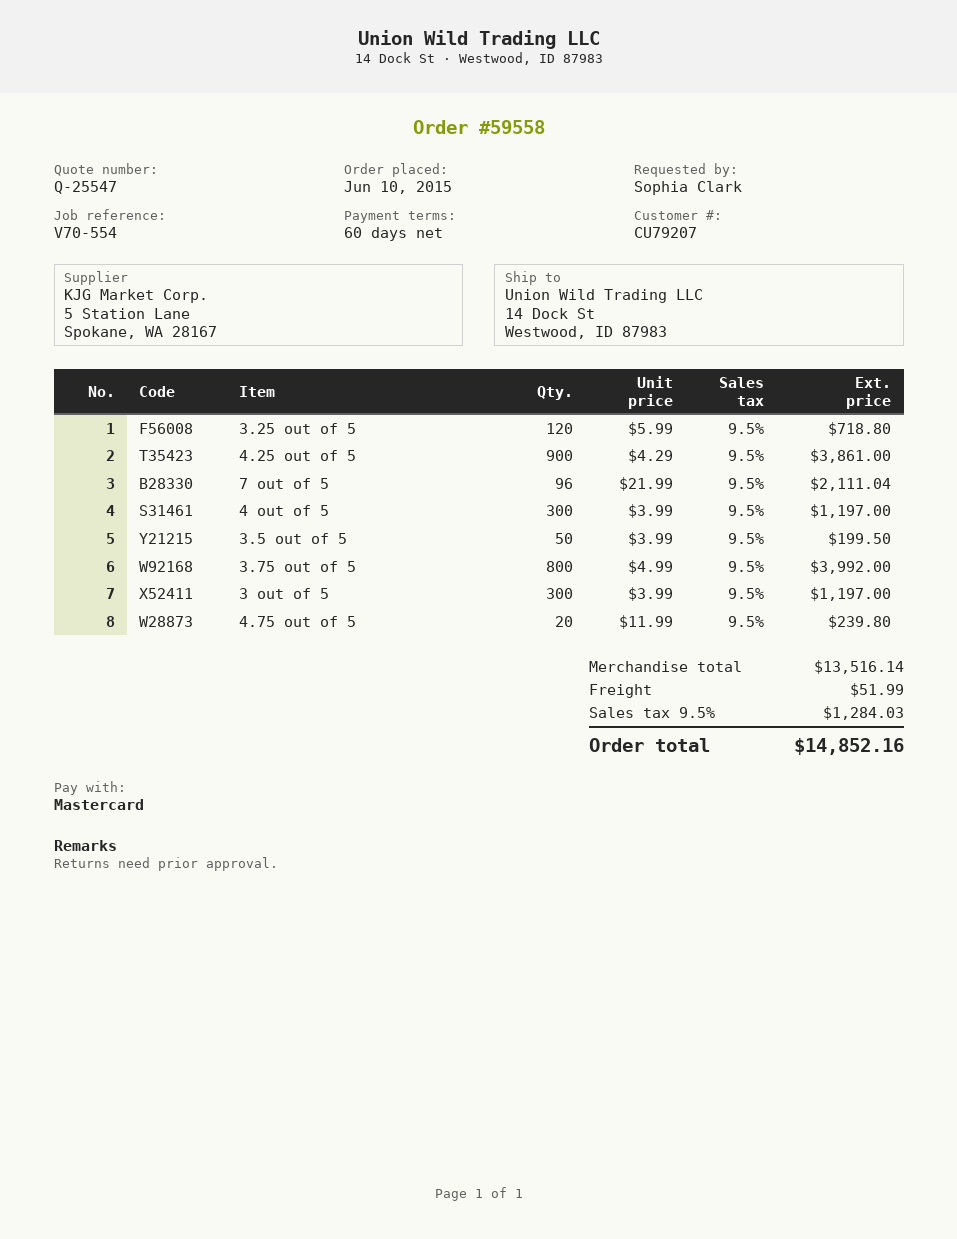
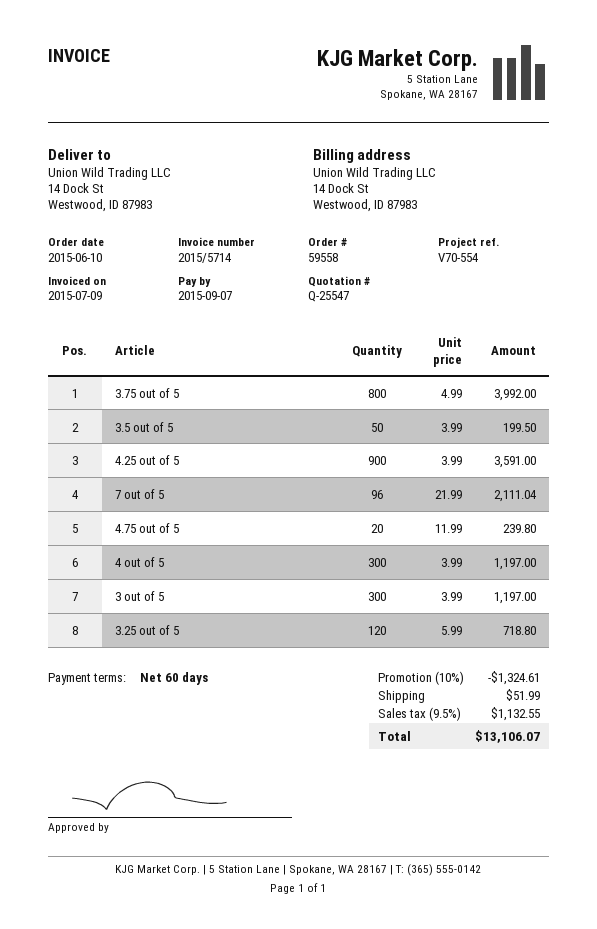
4.25 out of 5: 900 x 4.29 = 3861.00 -> 900 x 3.99 = 3591.00
discount: none -> 10% = 1324.61
tax: 9.5% = 1284.03 -> 9.5% = 1132.55
total: 14852.16 -> 13106.07

